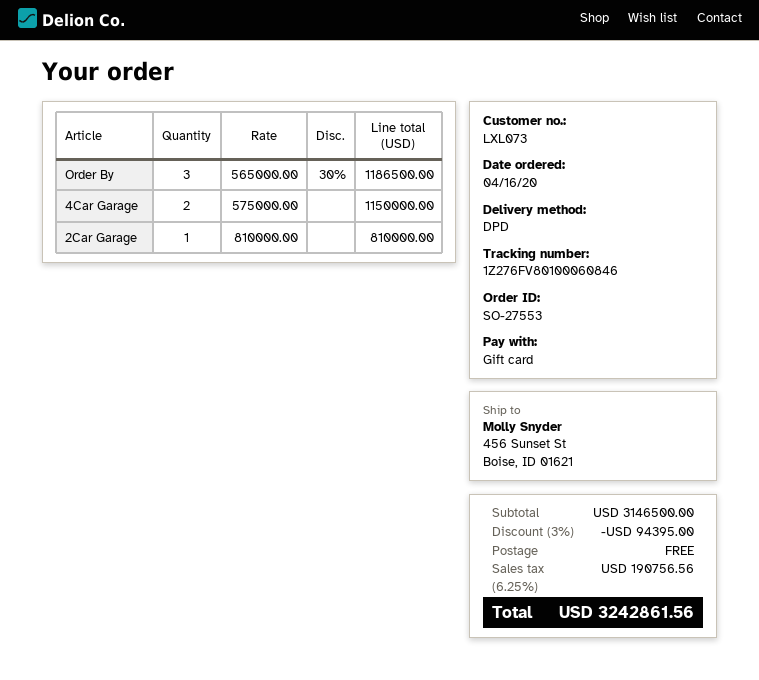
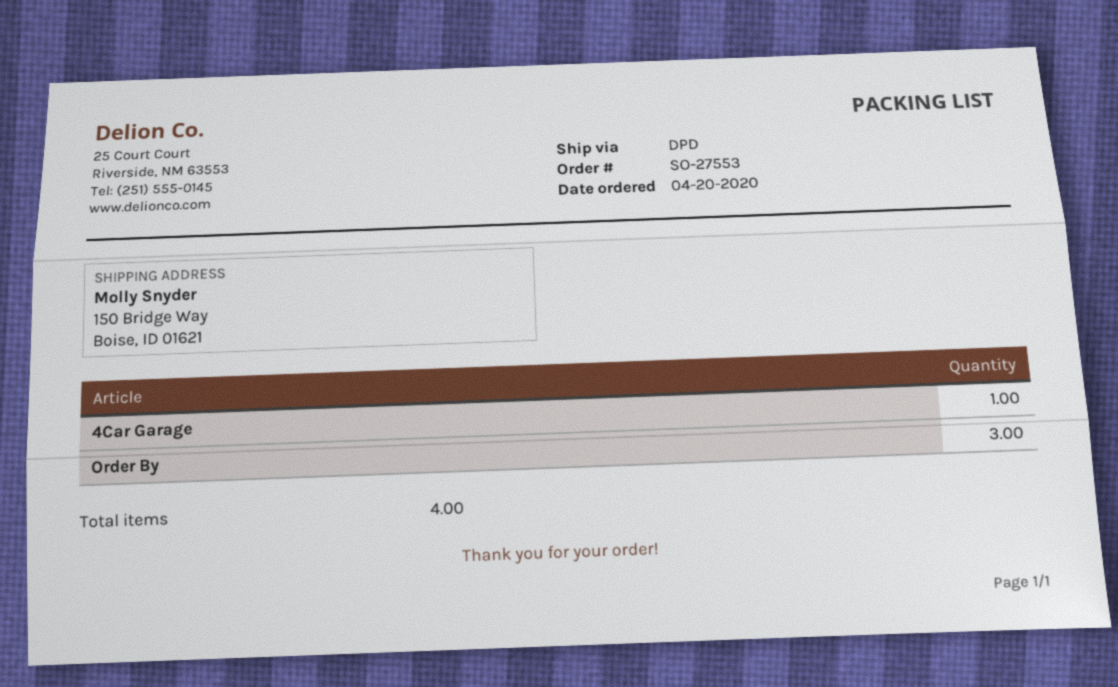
order date: 2020-04-16 -> 2020-04-20
ship to: 456 Sunset St, Boise, ID 01621 -> 150 Bridge Way, Boise, ID 01621
4Car Garage: 2 -> 1
2Car Garage: 1 -> none

